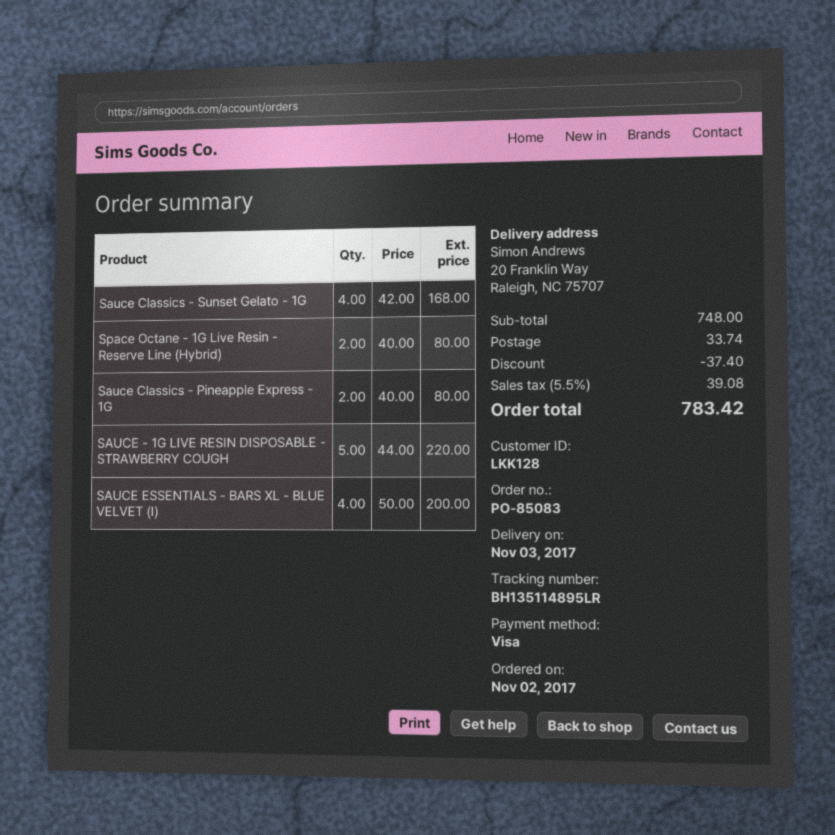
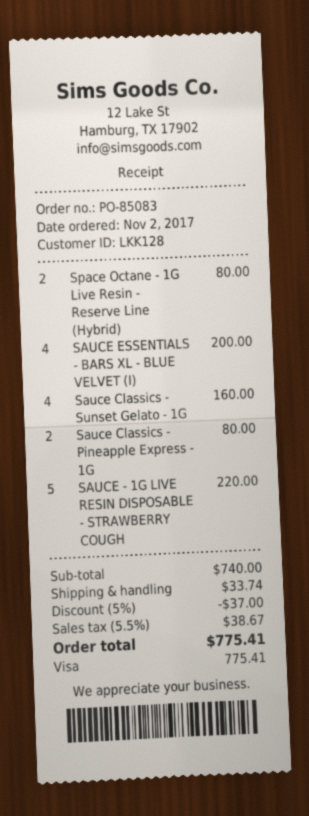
Sauce Classics - Sunset Gelato - 1G: 4 for 168.00 -> 4 for 160.00
subtotal: 748.00 -> 740.00
discount: 37.40 -> 37.00
tax: 5.5% = 39.08 -> 5.5% = 38.67
total: 783.42 -> 775.41

